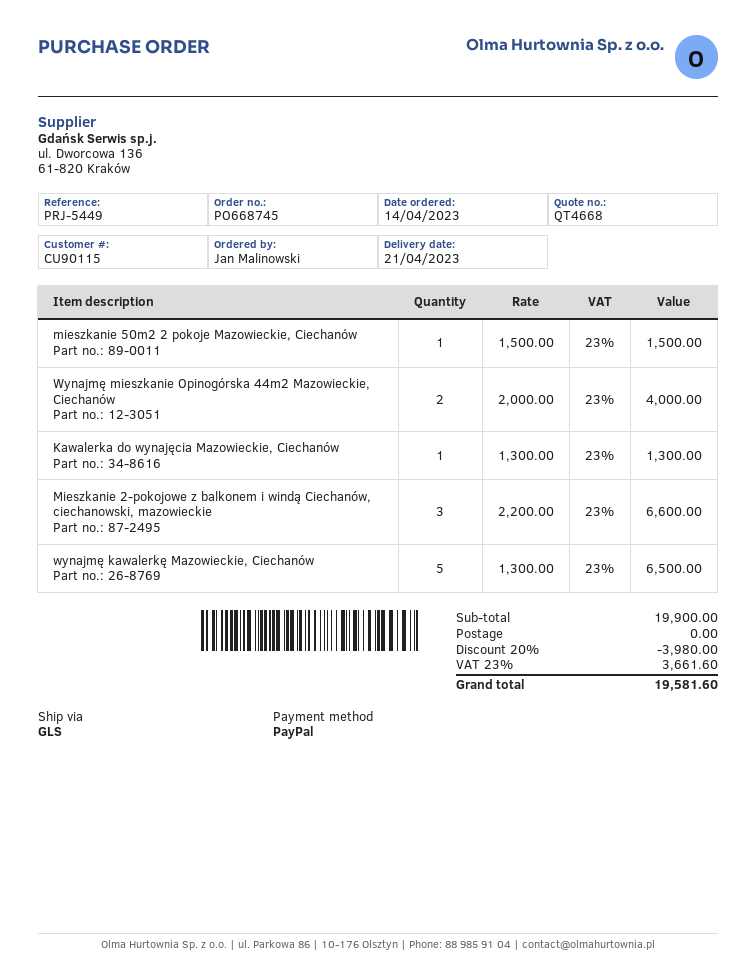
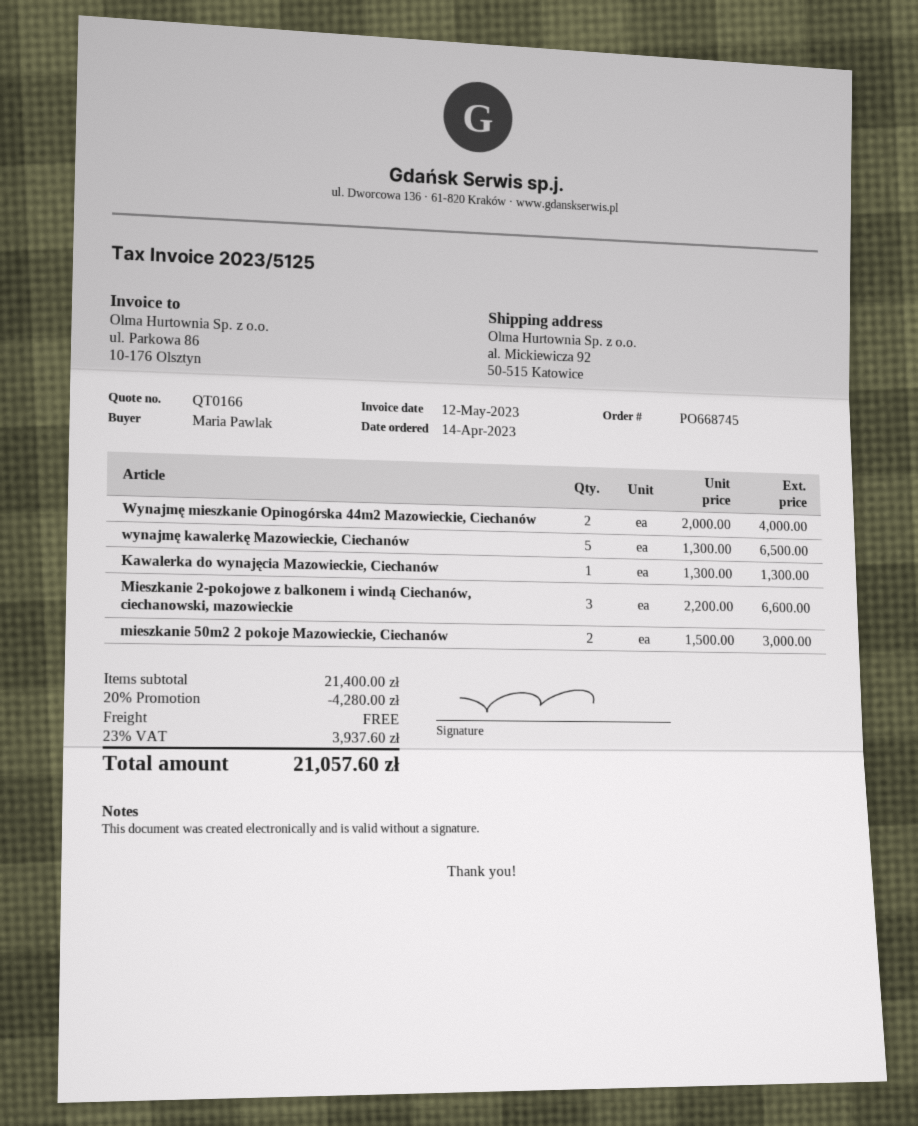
quote number: QT4668 -> QT0166
ordered by: Jan Malinowski -> Maria Pawlak
mieszkanie 50m2 2 pokoje Mazowieckie, Ciechanów: 1 x 1500.00 = 1500.00 -> 2 x 1500.00 = 3000.00
subtotal: 19900.00 -> 21400.00
discount: 20% = 3980.00 -> 20% = 4280.00
tax: 23% = 3661.60 -> 23% = 3937.60
total: 19581.60 -> 21057.60

